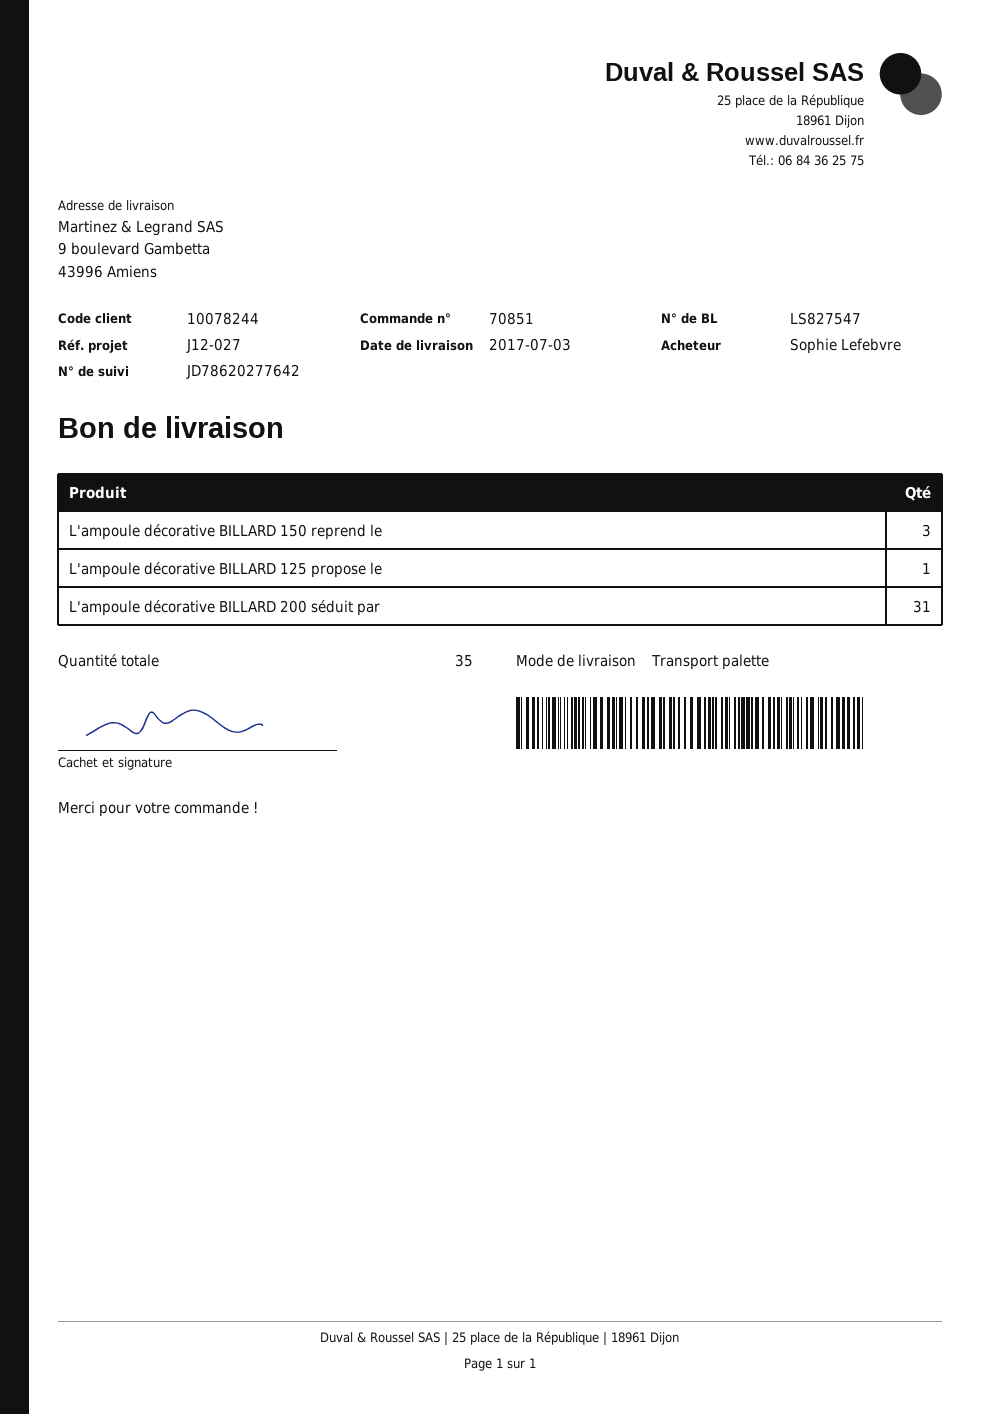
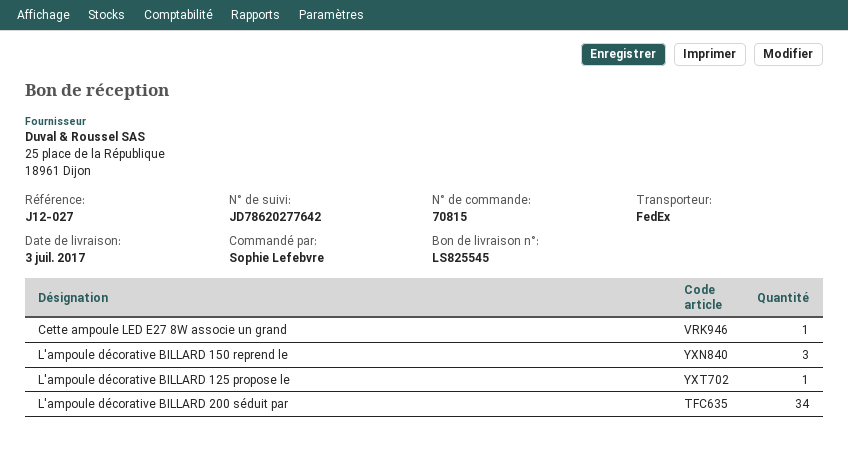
order number: 70851 -> 70815
delivery note number: LS827547 -> LS825545
shipping method: pallet freight -> FedEx
L'ampoule décorative BILLARD 200 séduit par: 31 -> 34
Cette ampoule LED E27 8W associe un grand: none -> 1

